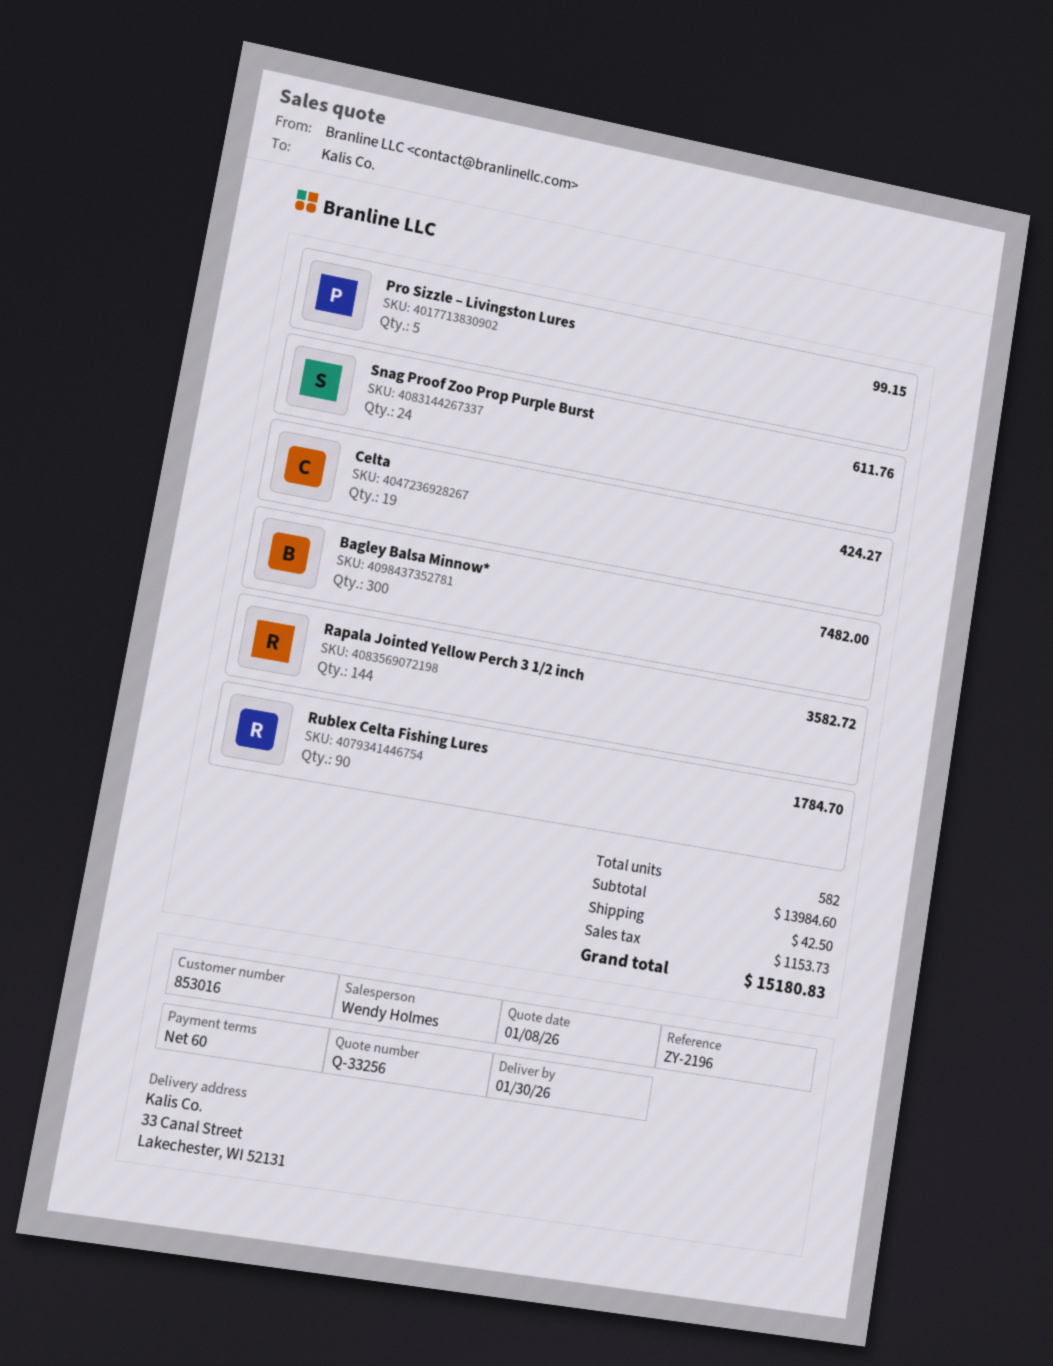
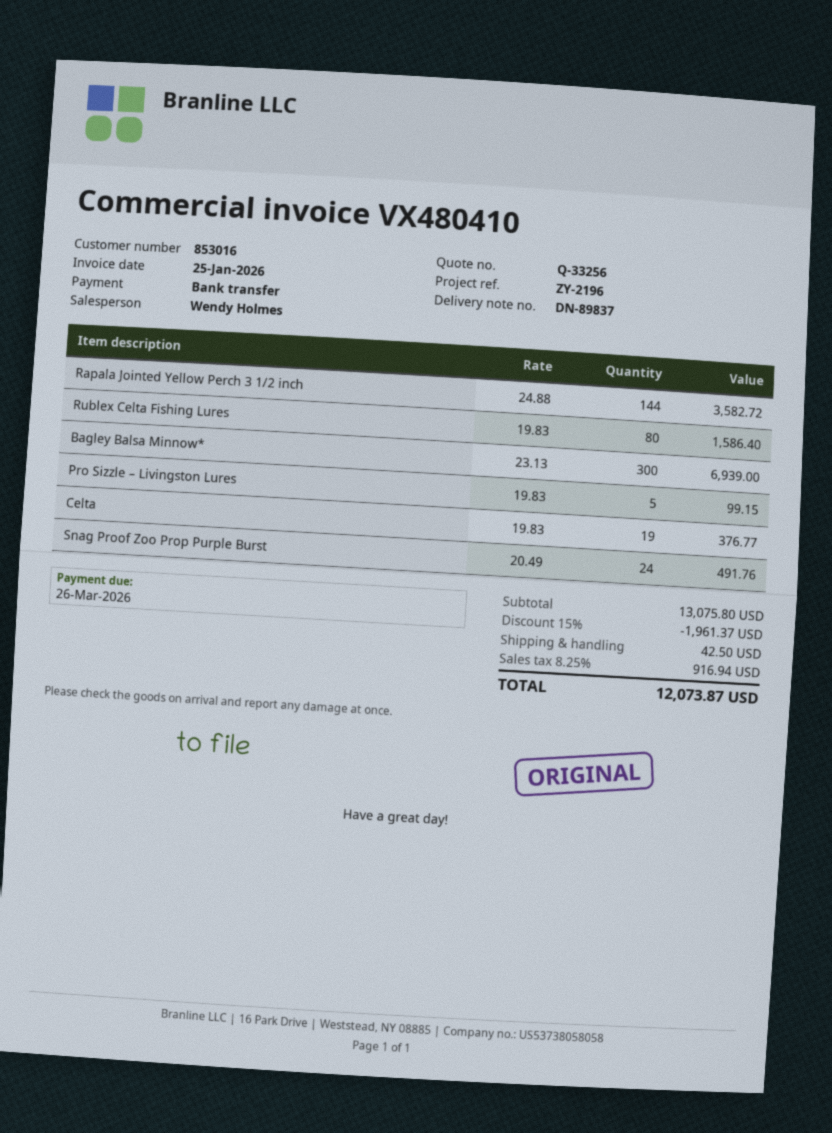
Snag Proof Zoo Prop Purple Burst: 24 for 611.76 -> 24 for 491.76
Celta: 19 for 424.27 -> 19 for 376.77
Bagley Balsa Minnow*: 300 for 7482.00 -> 300 for 6939.00
Rublex Celta Fishing Lures: 90 for 1784.70 -> 80 for 1586.40
subtotal: 13984.60 -> 13075.80
discount: none -> 15% = 1961.37
tax: 1153.73 -> 916.94
total: 15180.83 -> 12073.87

